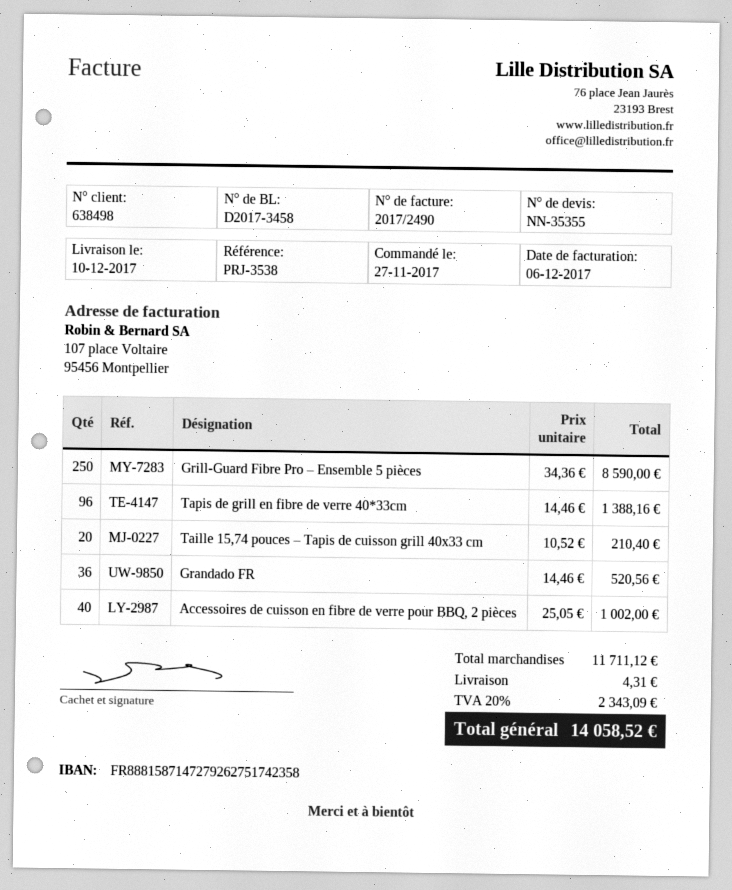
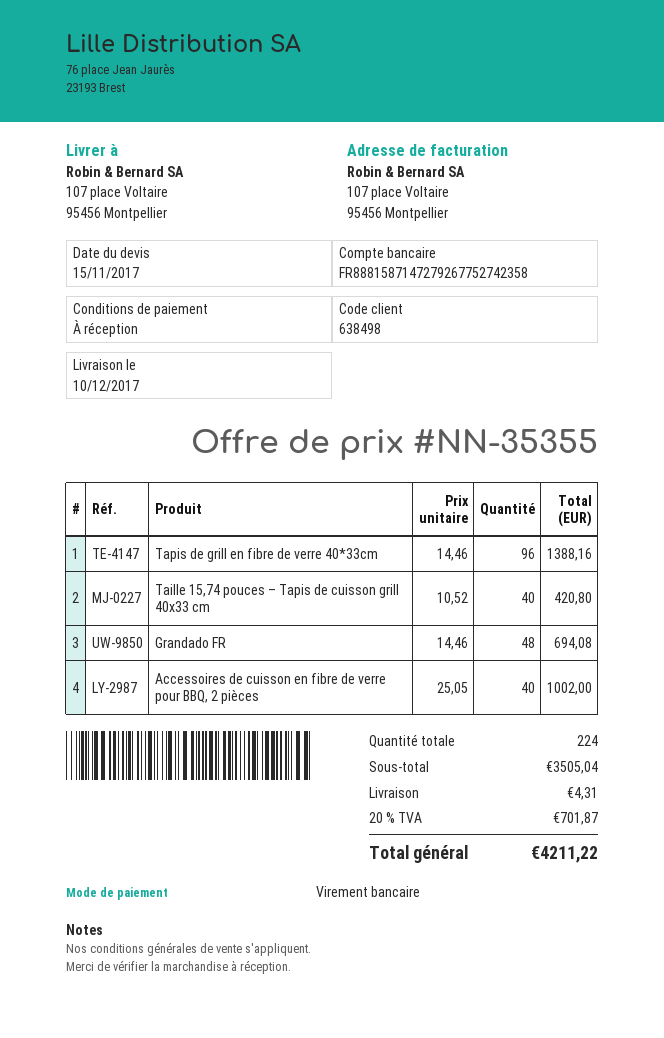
bank account: FR8881587147279262751742358 -> FR8881587147279267752742358
Grill‑Guard Fibre Pro – Ensemble 5 pièces: 250 x 34.36 = 8590.00 -> none
Taille 15,74 pouces – Tapis de cuisson grill 40x33 cm: 20 x 10.52 = 210.40 -> 40 x 10.52 = 420.80
Grandado FR: 36 x 14.46 = 520.56 -> 48 x 14.46 = 694.08
subtotal: 11711.12 -> 3505.04
tax: 20% = 2343.09 -> 20% = 701.87
total: 14058.52 -> 4211.22

